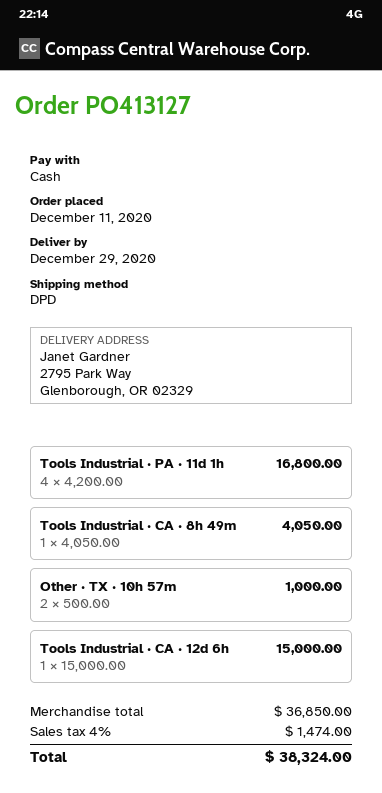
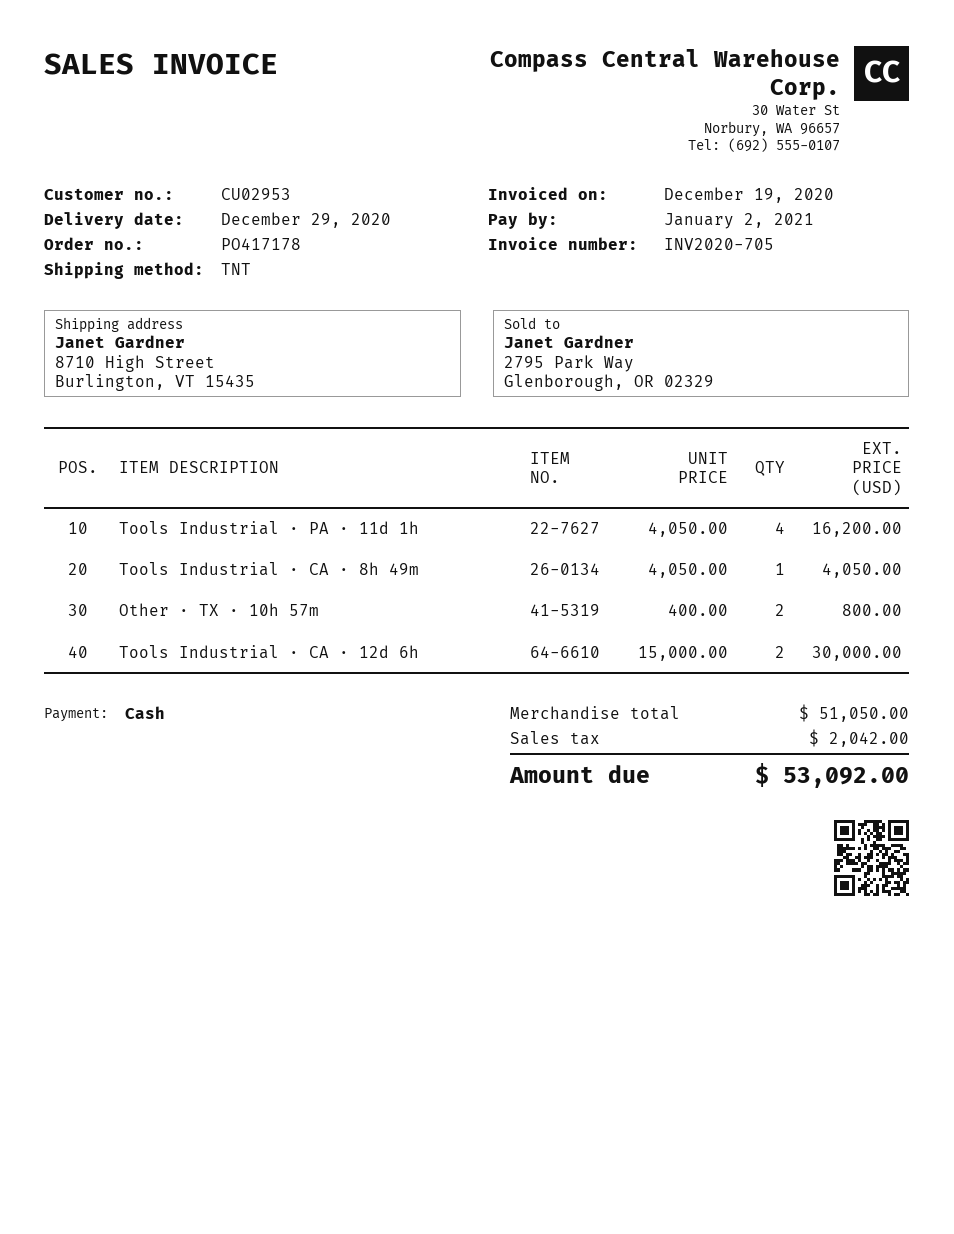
order number: PO413127 -> PO417178
shipping method: DPD -> TNT
ship to: 2795 Park Way, Glenborough, OR 02329 -> 8710 High Street, Burlington, VT 15435
Tools Industrial · PA · 11d 1h: 4 x 4200.00 = 16800.00 -> 4 x 4050.00 = 16200.00
Other · TX · 10h 57m: 2 x 500.00 = 1000.00 -> 2 x 400.00 = 800.00
Tools Industrial · CA · 12d 6h: 1 x 15000.00 = 15000.00 -> 2 x 15000.00 = 30000.00
subtotal: 36850.00 -> 51050.00
tax: 1474.00 -> 2042.00
total: 38324.00 -> 53092.00

